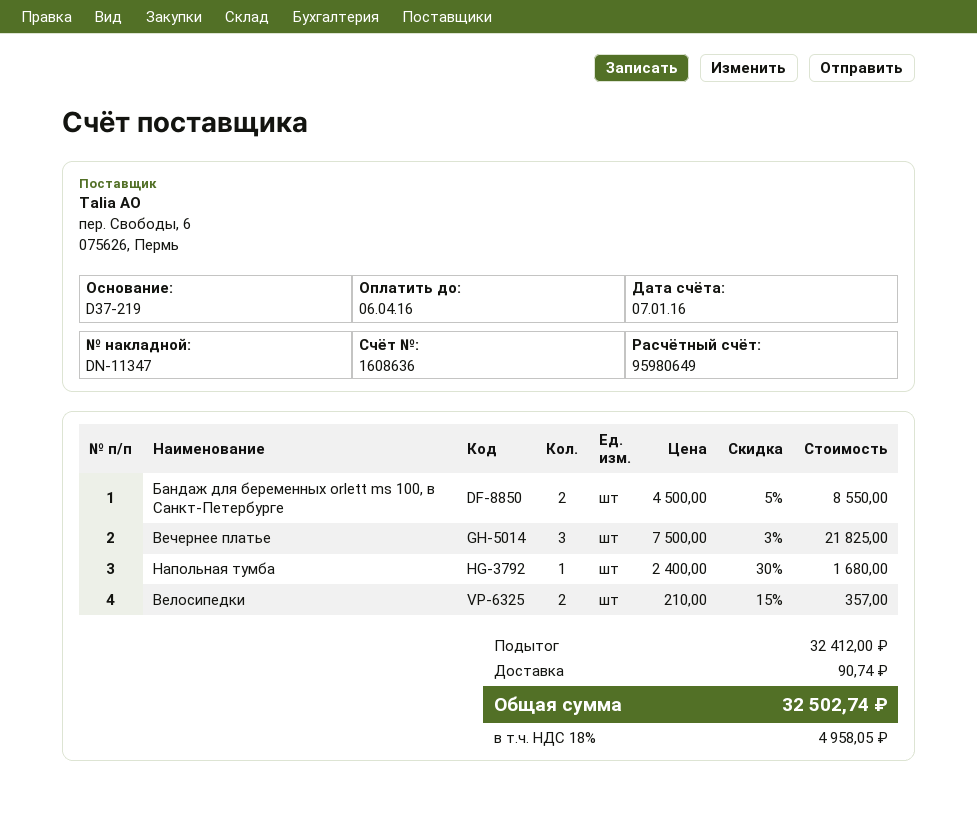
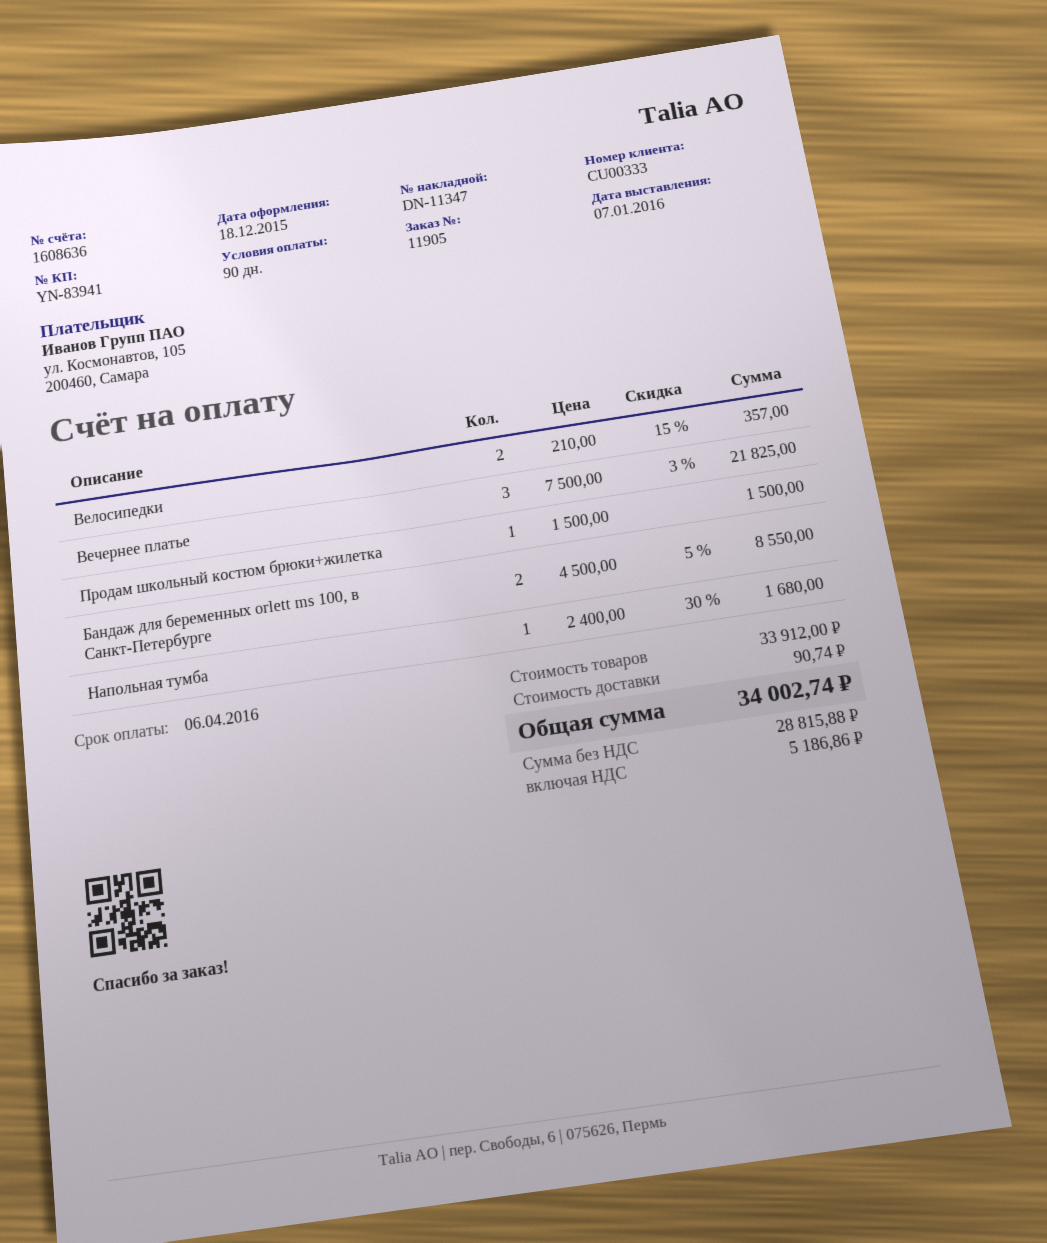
Продам школьный костюм брюки+жилетка: none -> 1 x 1500.00 = 1500.00
subtotal: 32412.00 -> 33912.00
tax: 4958.05 -> 5186.86
total: 32502.74 -> 34002.74

